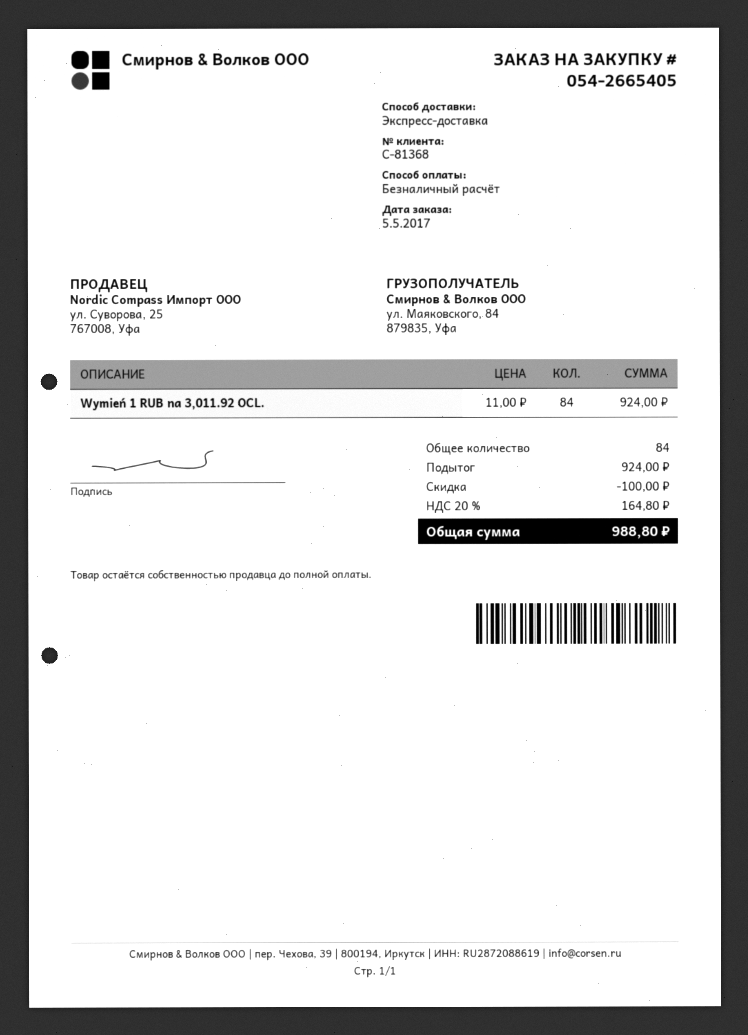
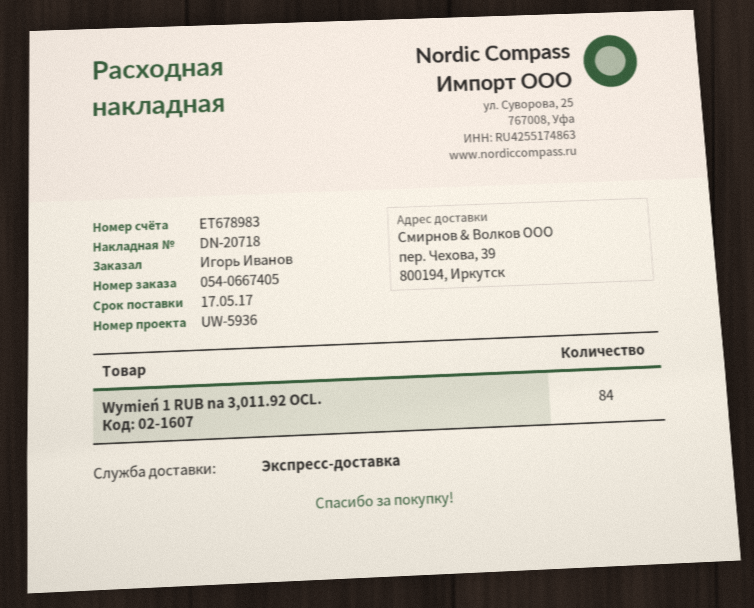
order number: 054-2665405 -> 054-0667405
ship to: ул. Маяковского, 84, 879835, Уфа -> пер. Чехова, 39, 800194, Иркутск

